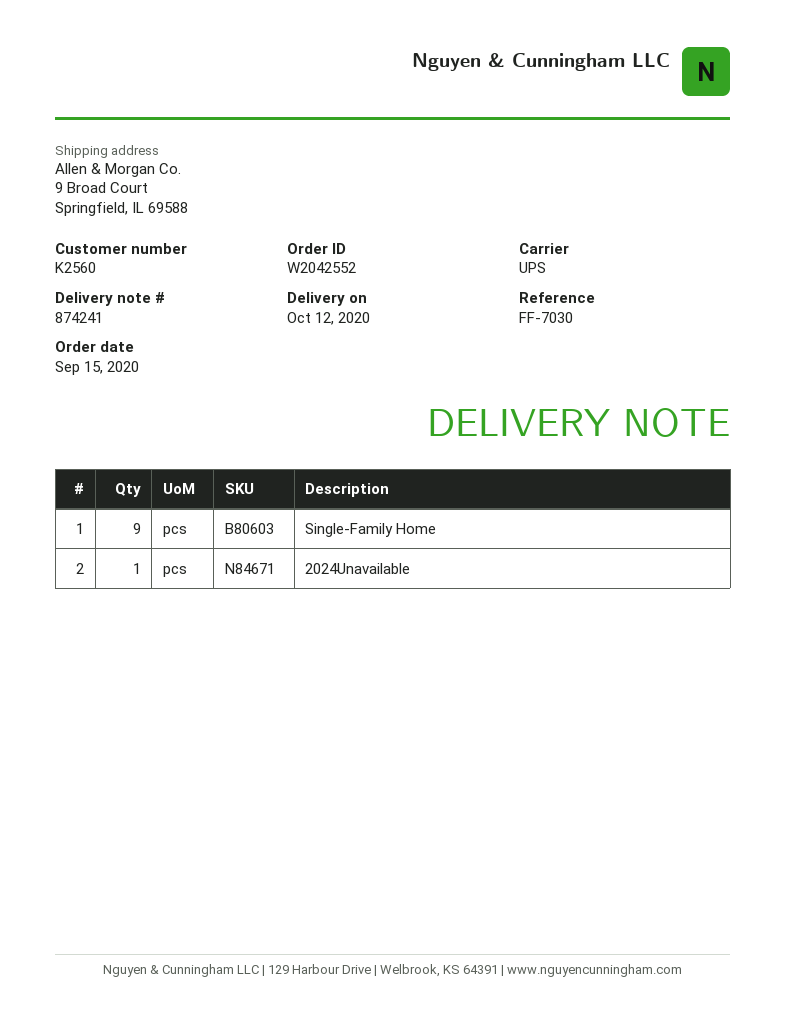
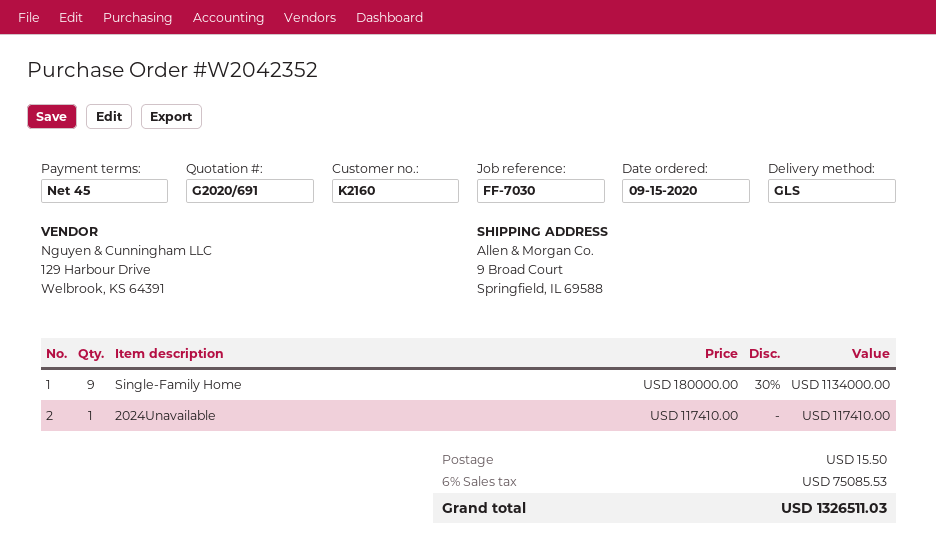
order number: W2042552 -> W2042352
customer number: K2560 -> K2160
shipping method: UPS -> GLS

